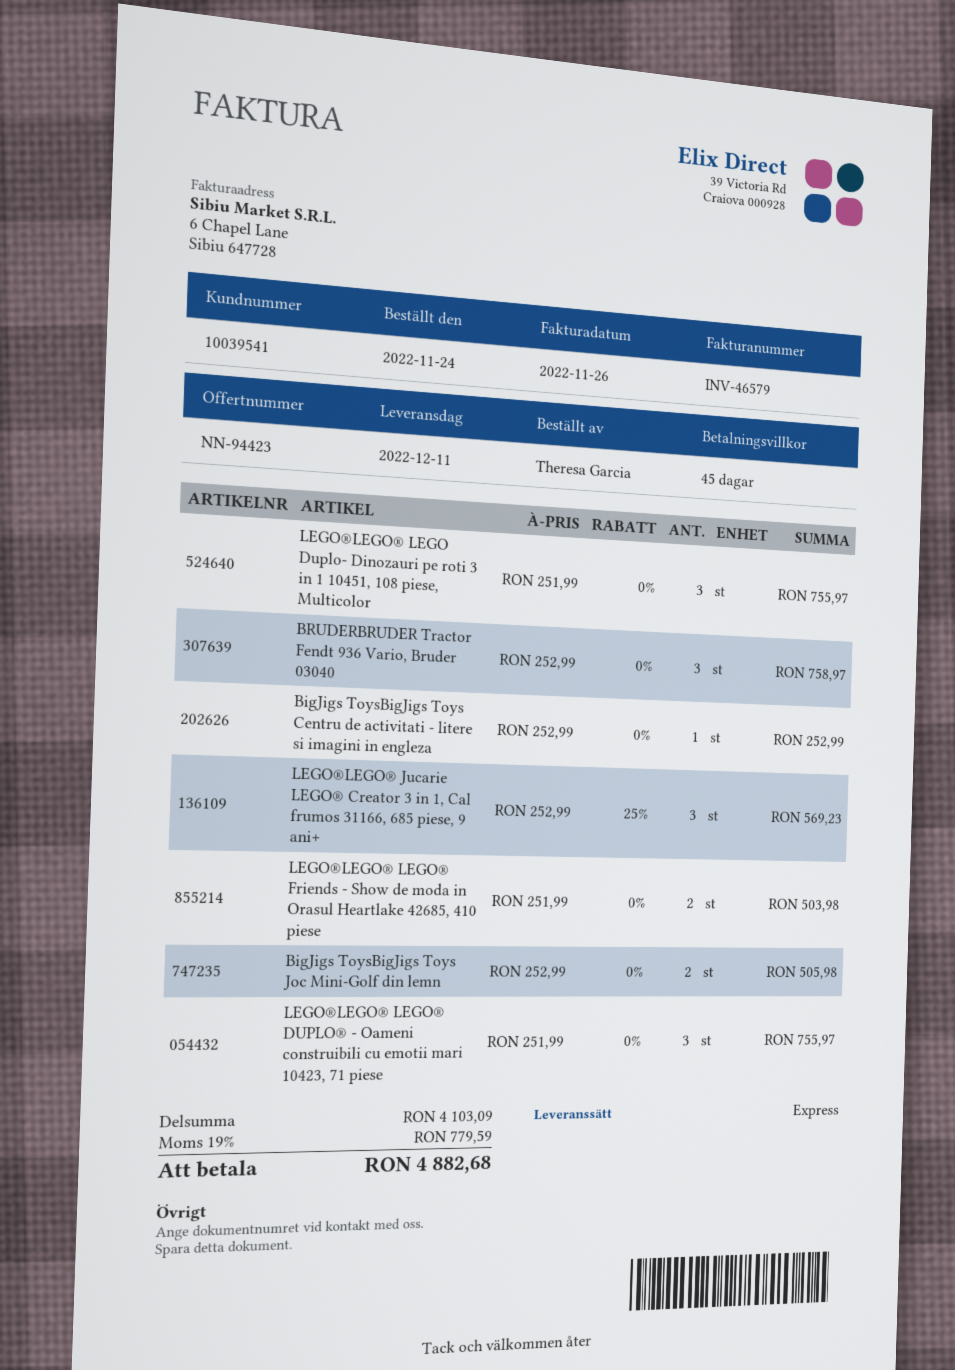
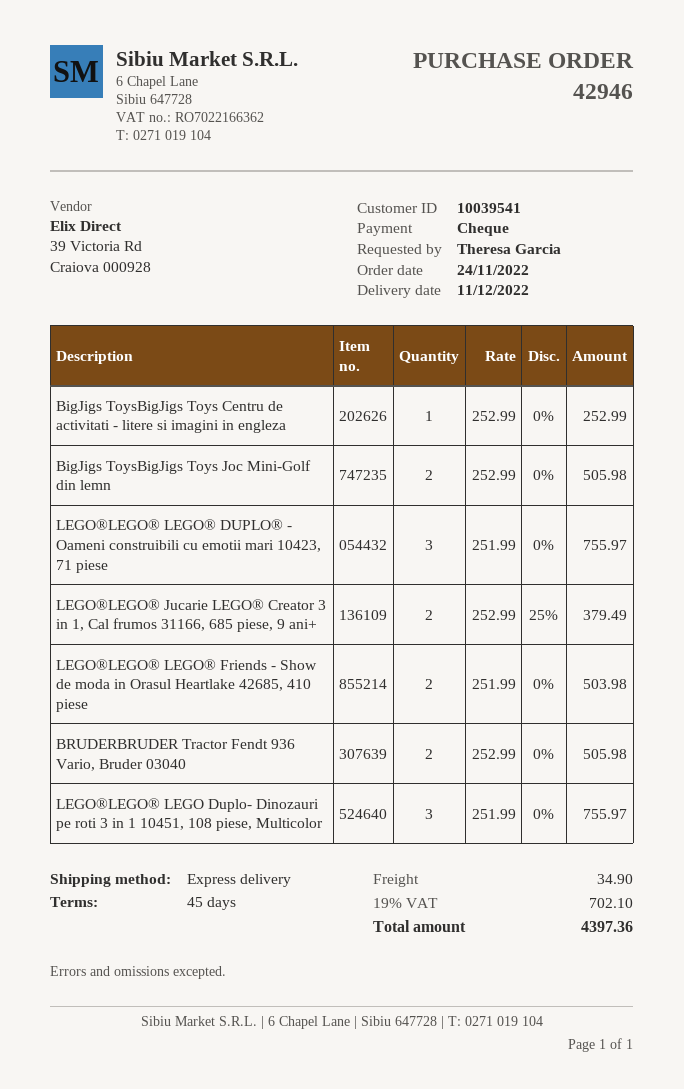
BRUDERBRUDER Tractor Fendt 936 Vario, Bruder 03040: 3 x 252.99 = 758.97 -> 2 x 252.99 = 505.98
LEGO®LEGO® Jucarie LEGO® Creator 3 in 1, Cal frumos 31166, 685 piese, 9 ani+: 3 x 252.99 - 25% = 569.23 -> 2 x 252.99 - 25% = 379.49
shipping: none -> 34.90
tax: 19% = 779.59 -> 19% = 702.10
total: 4882.68 -> 4397.36

